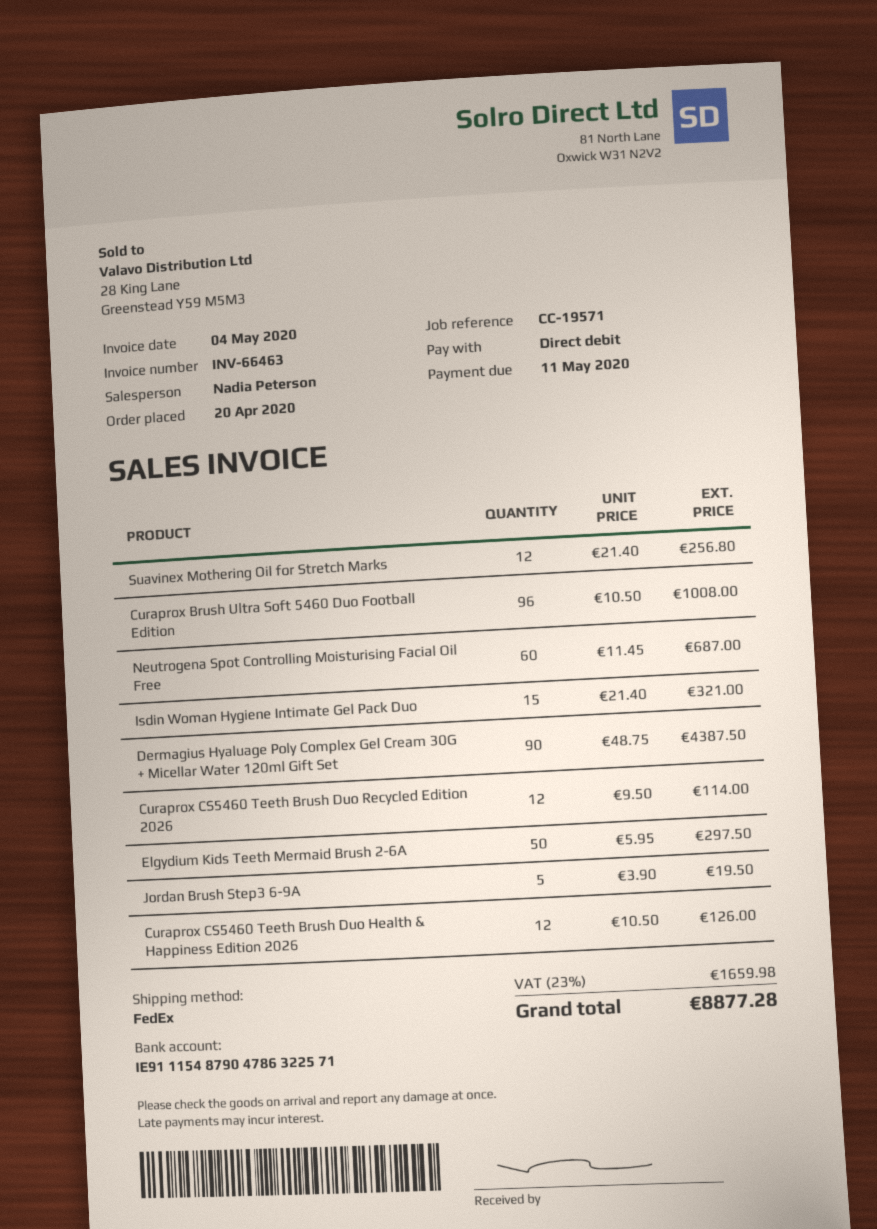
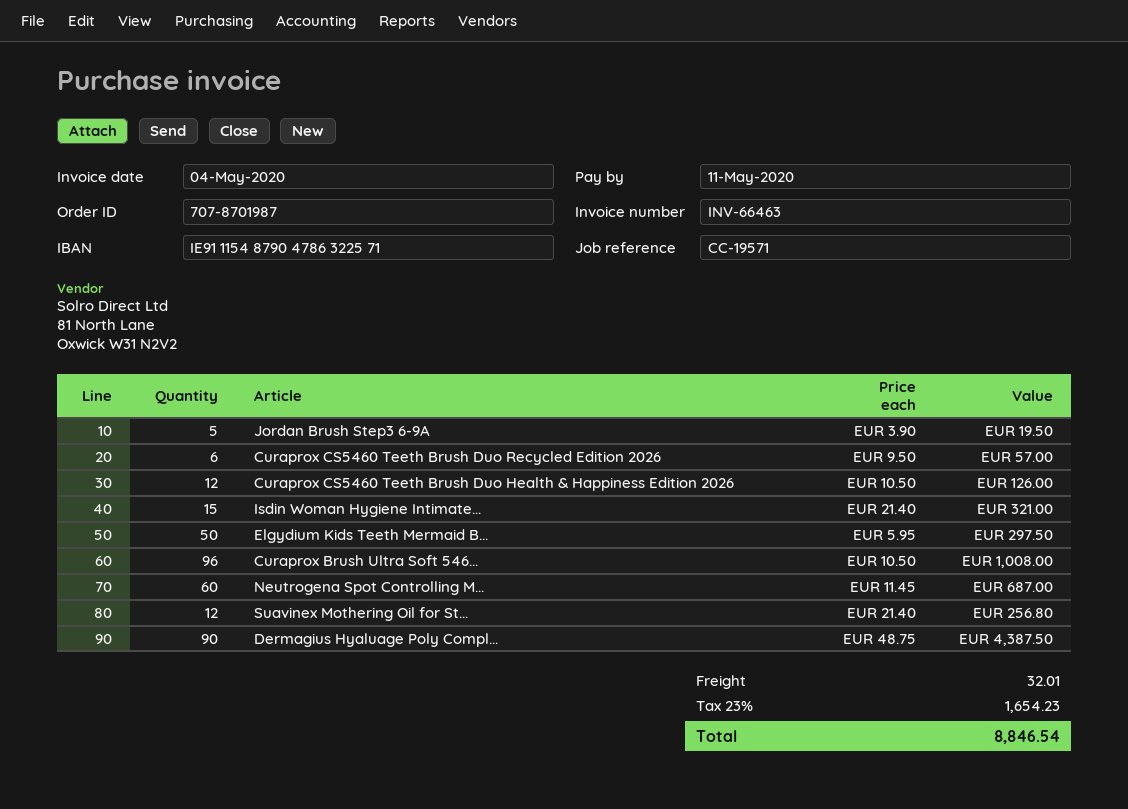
Curaprox CS5460 Teeth Brush Duo Recycled Edition 2026: 12 x 9.50 = 114.00 -> 6 x 9.50 = 57.00
shipping: none -> 32.01
tax: 23% = 1659.98 -> 23% = 1654.23
total: 8877.28 -> 8846.54

